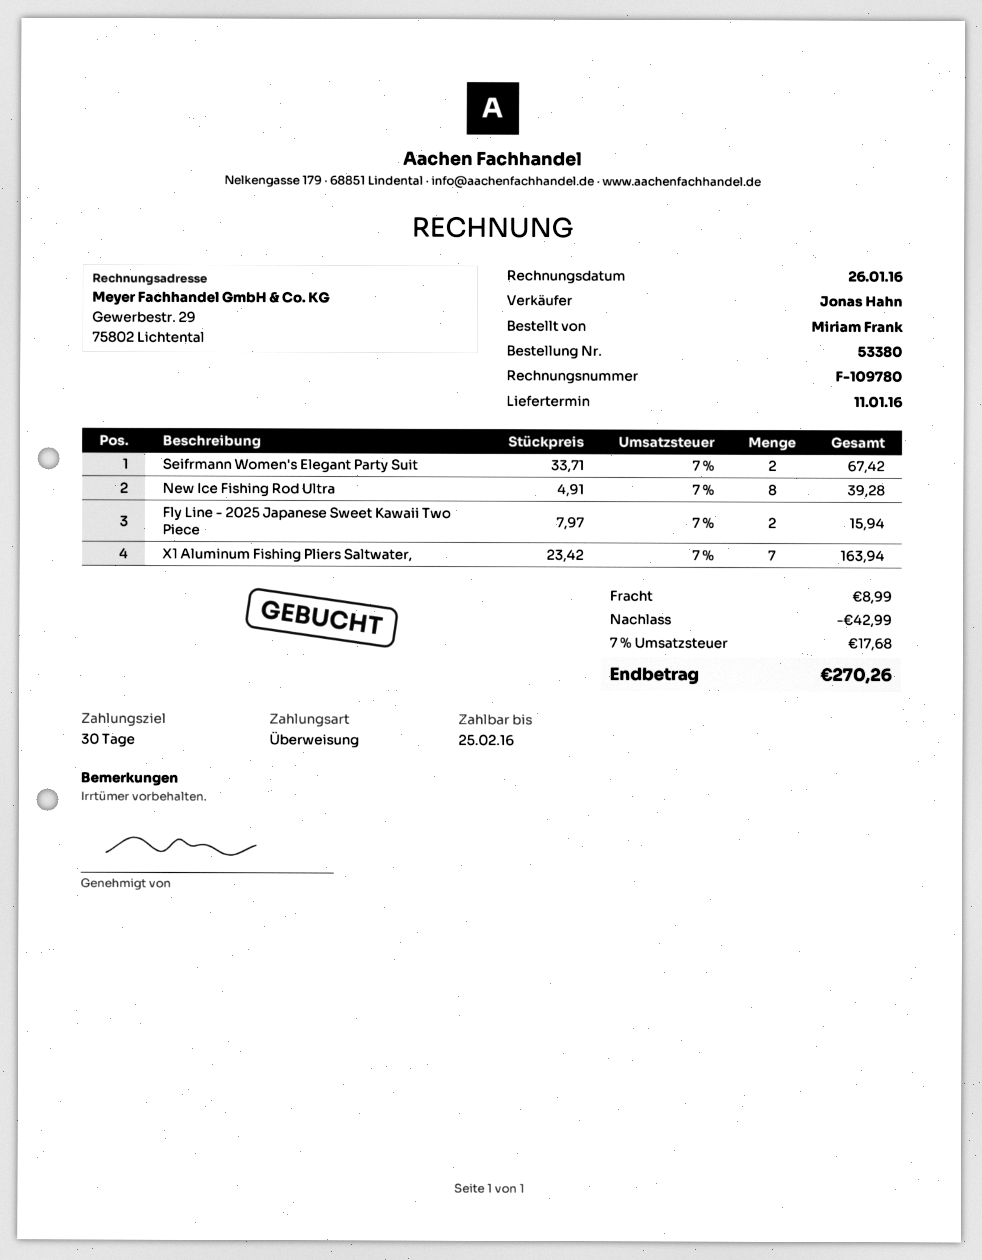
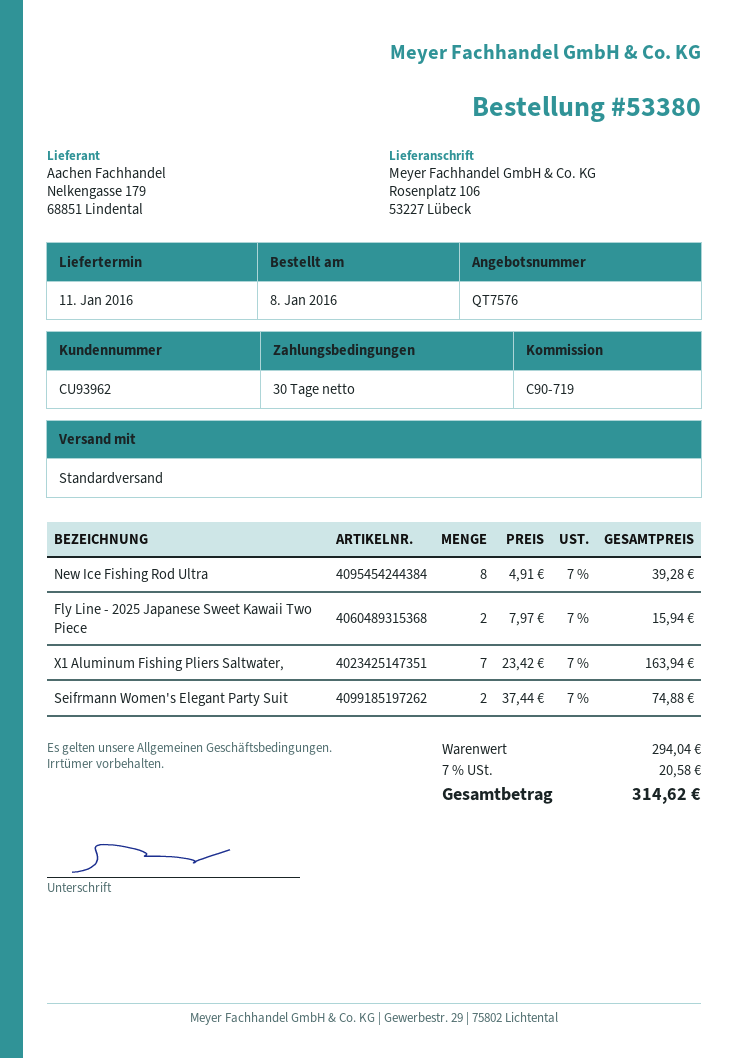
Seifrmann Women's Elegant Party Suit: 2 x 33.71 = 67.42 -> 2 x 37.44 = 74.88
discount: 42.99 -> none
shipping: 8.99 -> none
tax: 7% = 17.68 -> 7% = 20.58
total: 270.26 -> 314.62

